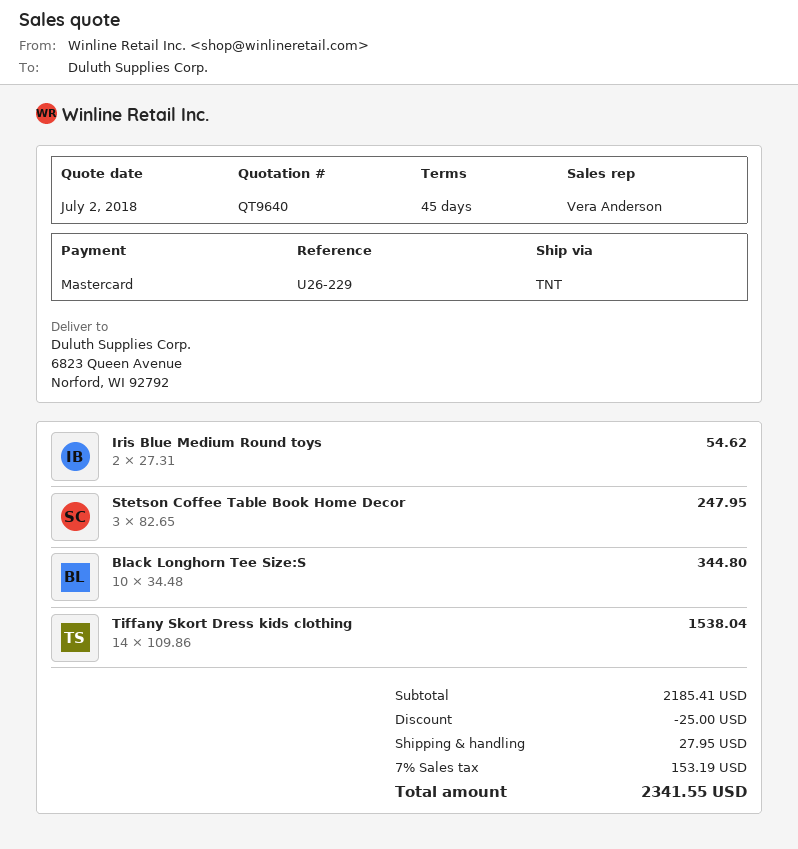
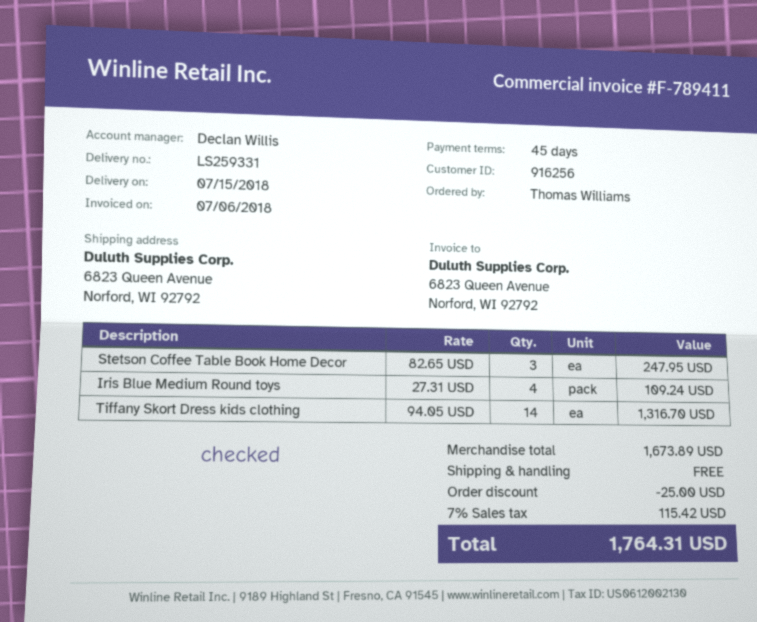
sales rep: Vera Anderson -> Declan Willis
Iris Blue Medium Round toys: 2 x 27.31 = 54.62 -> 4 x 27.31 = 109.24
Black Longhorn Tee Size:S: 10 x 34.48 = 344.80 -> none
Tiffany Skort Dress kids clothing: 14 x 109.86 = 1538.04 -> 14 x 94.05 = 1316.70
subtotal: 2185.41 -> 1673.89
shipping: 27.95 -> 0.00
tax: 7% = 153.19 -> 7% = 115.42
total: 2341.55 -> 1764.31

